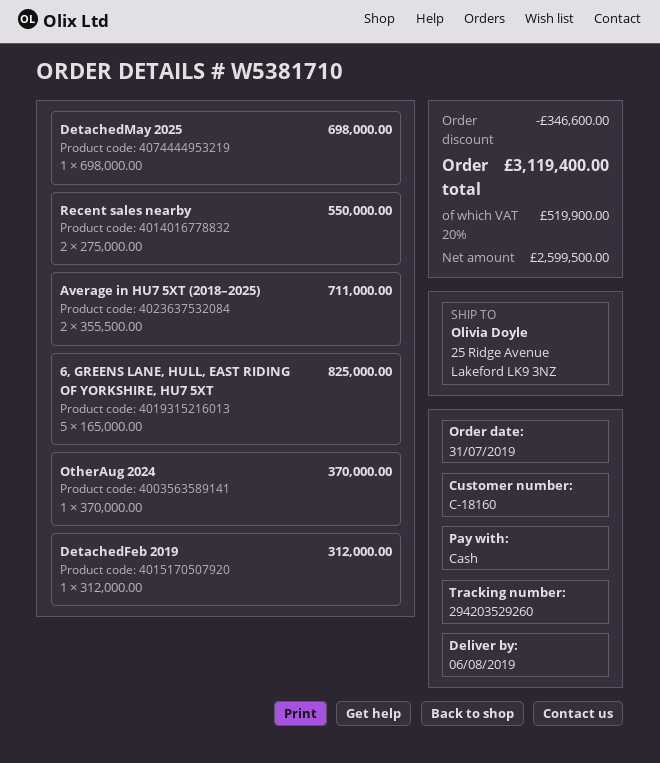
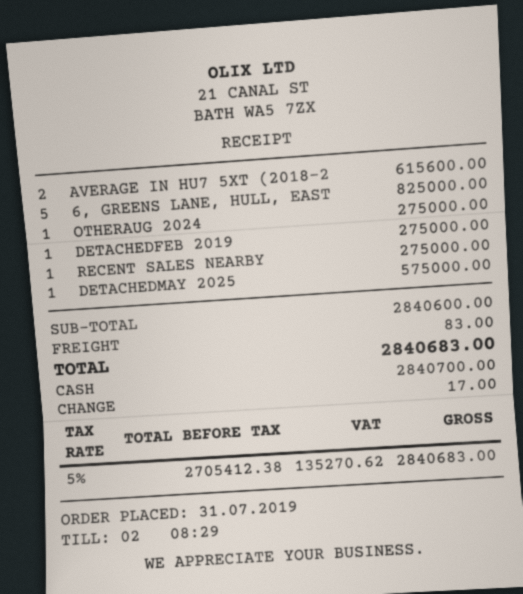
DetachedMay 2025: 1 for 698000.00 -> 1 for 575000.00
Recent sales nearby: 2 for 550000.00 -> 1 for 275000.00
Average in HU7 5XT (2018–2025): 2 for 711000.00 -> 2 for 615600.00
OtherAug 2024: 1 for 370000.00 -> 1 for 275000.00
DetachedFeb 2019: 1 for 312000.00 -> 1 for 275000.00
discount: 346600.00 -> none
shipping: none -> 83.00
net: 2599500.00 -> 2705412.38
tax: 20% = 519900.00 -> 5% = 135270.62
total: 3119400.00 -> 2840683.00

